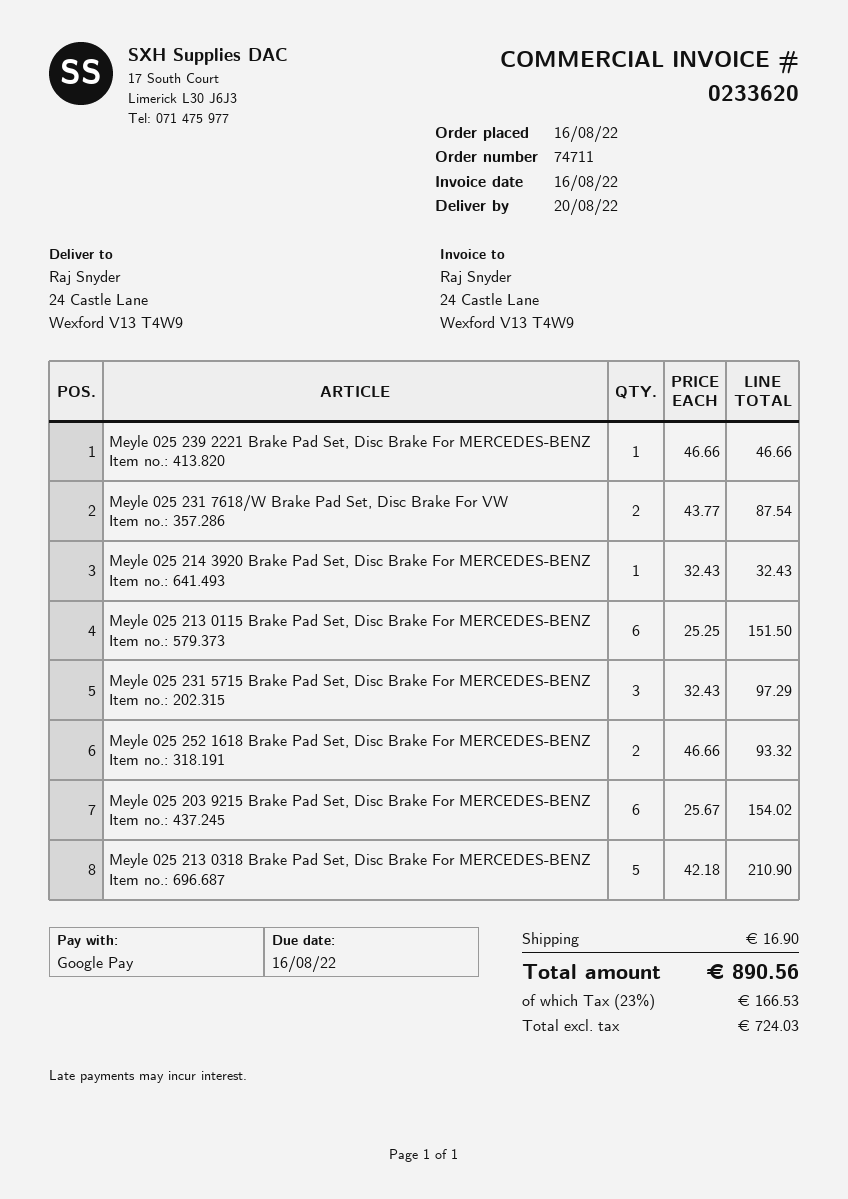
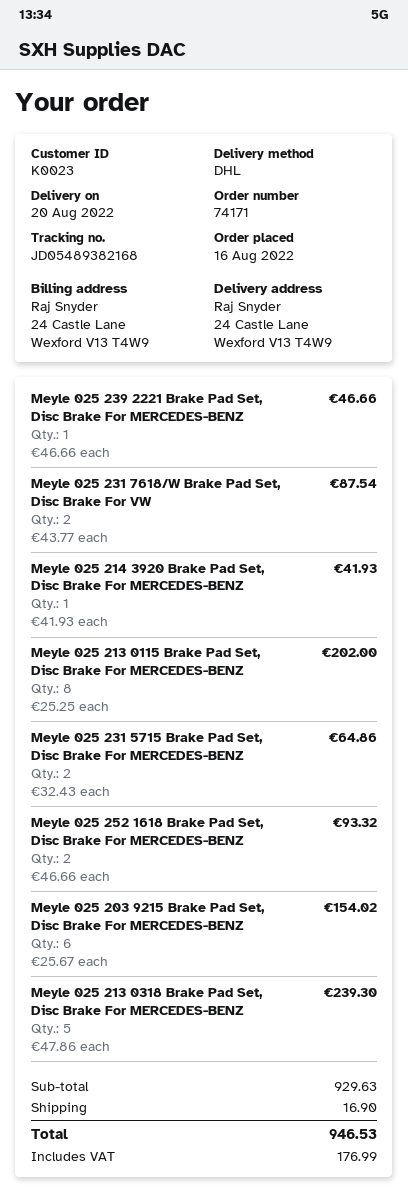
order number: 74711 -> 74171
Meyle 025 214 3920 Brake Pad Set, Disc Brake For MERCEDES-BENZ: 1 x 32.43 = 32.43 -> 1 x 41.93 = 41.93
Meyle 025 213 0115 Brake Pad Set, Disc Brake For MERCEDES-BENZ: 6 x 25.25 = 151.50 -> 8 x 25.25 = 202.00
Meyle 025 231 5715 Brake Pad Set, Disc Brake For MERCEDES-BENZ: 3 x 32.43 = 97.29 -> 2 x 32.43 = 64.86
Meyle 025 213 0318 Brake Pad Set, Disc Brake For MERCEDES-BENZ: 5 x 42.18 = 210.90 -> 5 x 47.86 = 239.30
tax: 166.53 -> 176.99
total: 890.56 -> 946.53

